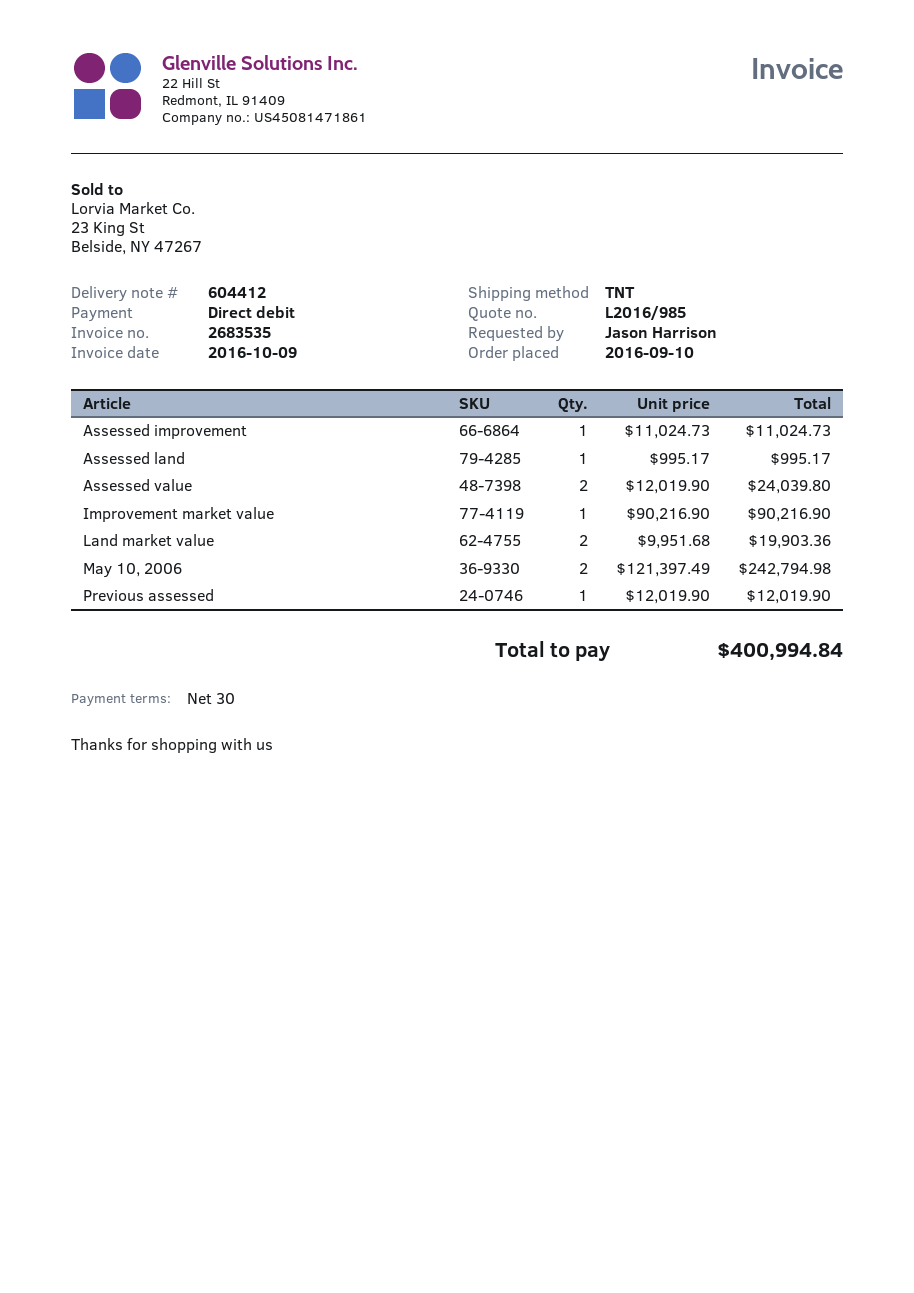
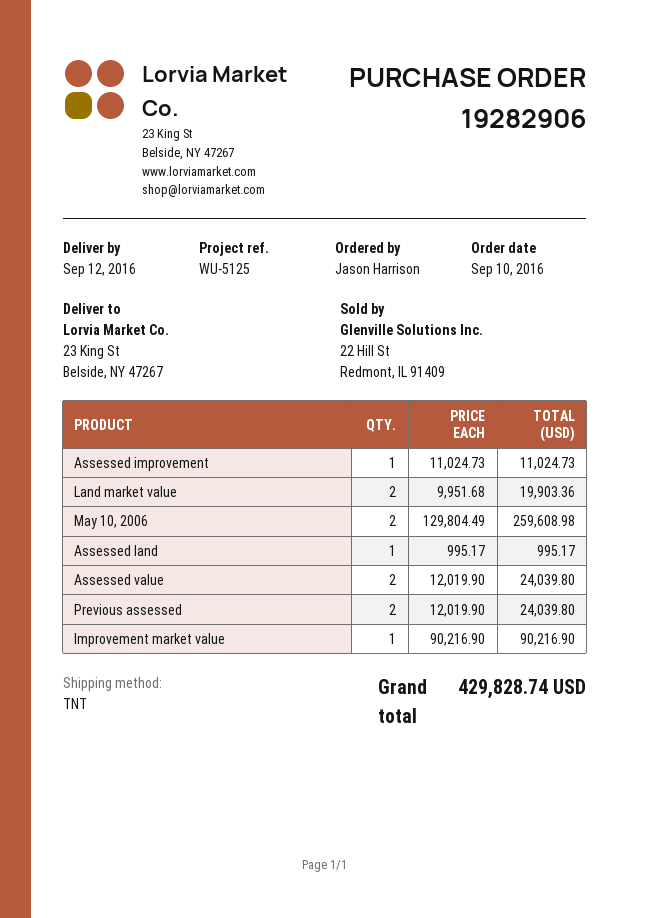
May 10, 2006: 2 x 121397.49 = 242794.98 -> 2 x 129804.49 = 259608.98
Previous assessed: 1 x 12019.90 = 12019.90 -> 2 x 12019.90 = 24039.80
total: 400994.84 -> 429828.74

